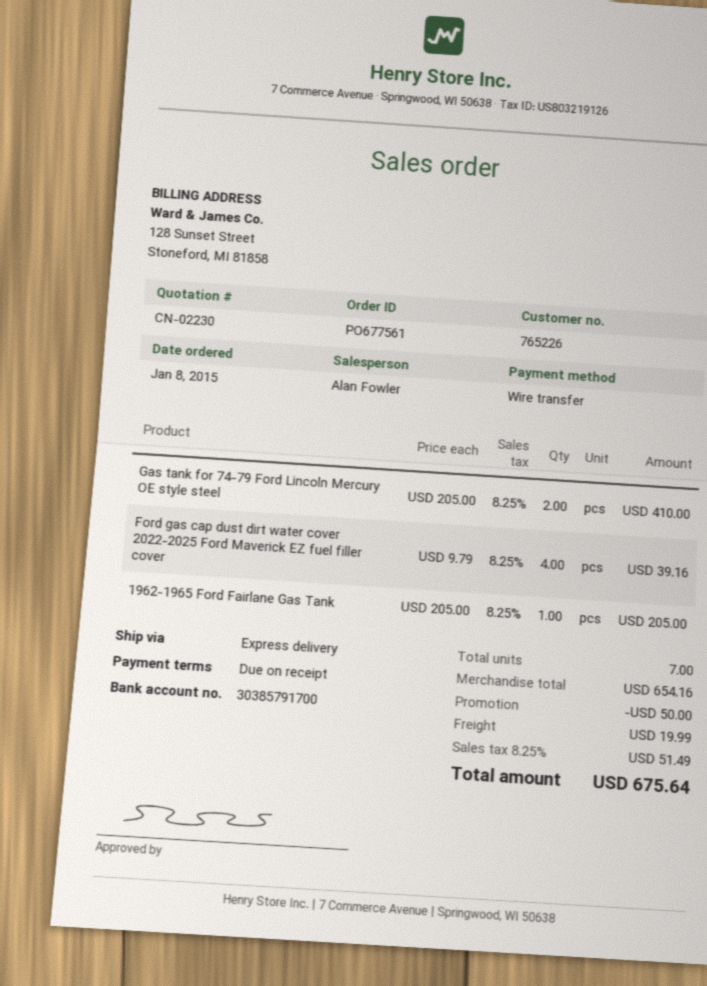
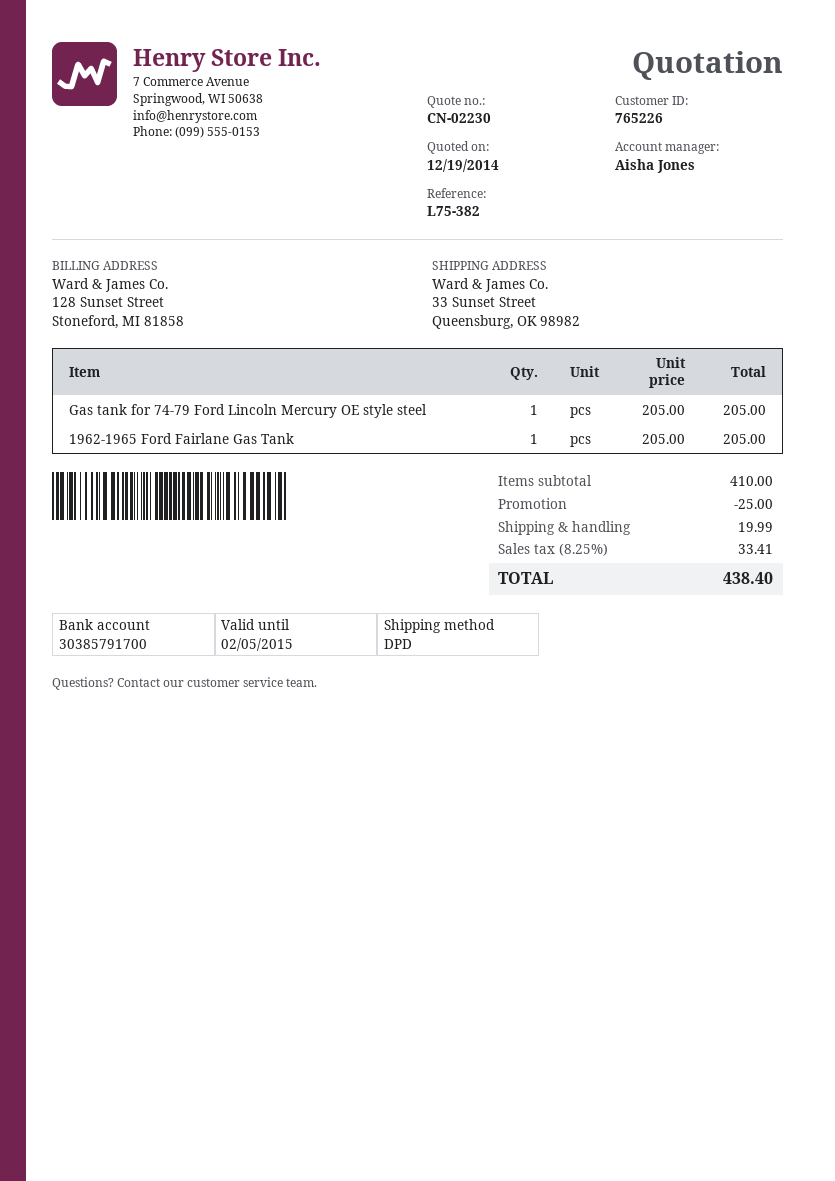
sales rep: Alan Fowler -> Aisha Jones
shipping method: express -> DPD
Gas tank for 74-79 Ford Lincoln Mercury OE style steel: 2 x 205.00 = 410.00 -> 1 x 205.00 = 205.00
Ford gas cap dust dirt water cover 2022-2025 Ford Maverick EZ fuel filler cover: 4 x 9.79 = 39.16 -> none
subtotal: 654.16 -> 410.00
discount: 50.00 -> 25.00
tax: 8.25% = 51.49 -> 8.25% = 33.41
total: 675.64 -> 438.40

